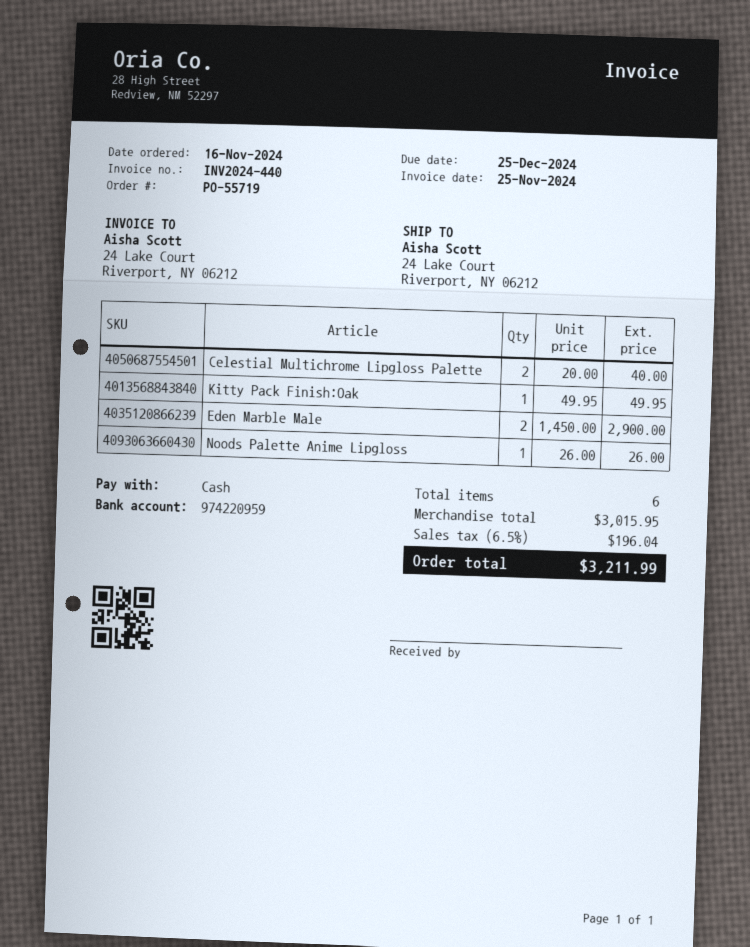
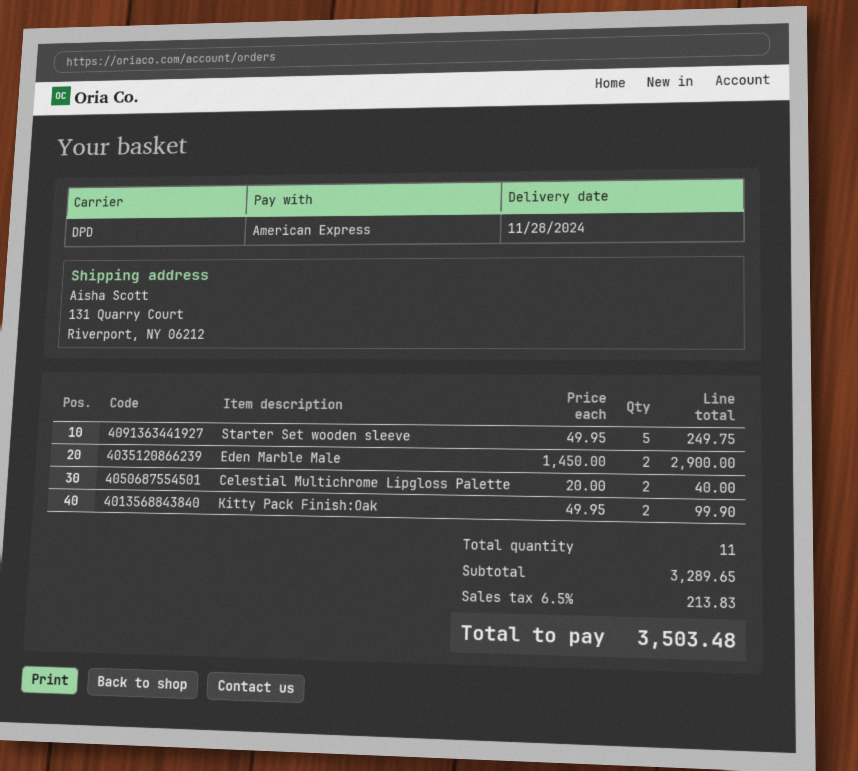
payment method: cash -> American Express
ship to: 24 Lake Court, Riverport, NY 06212 -> 131 Quarry Court, Riverport, NY 06212
Kitty Pack Finish:Oak: 1 x 49.95 = 49.95 -> 2 x 49.95 = 99.90
Noods Palette Anime Lipgloss: 1 x 26.00 = 26.00 -> none
Starter Set wooden sleeve: none -> 5 x 49.95 = 249.75
total quantity: 6 -> 11
subtotal: 3015.95 -> 3289.65
tax: 6.5% = 196.04 -> 6.5% = 213.83
total: 3211.99 -> 3503.48

